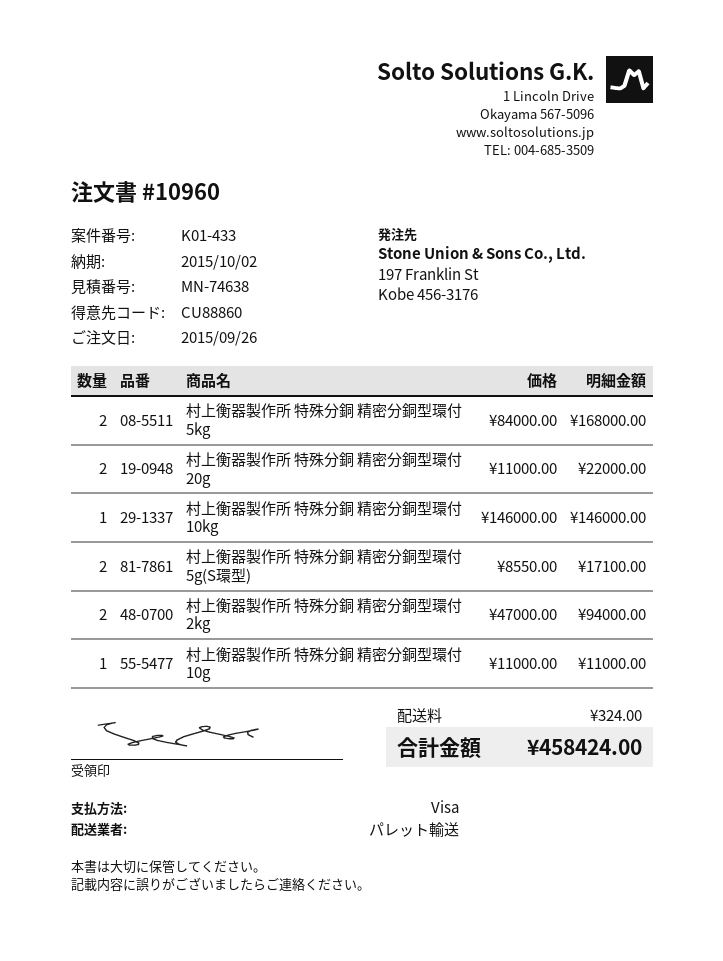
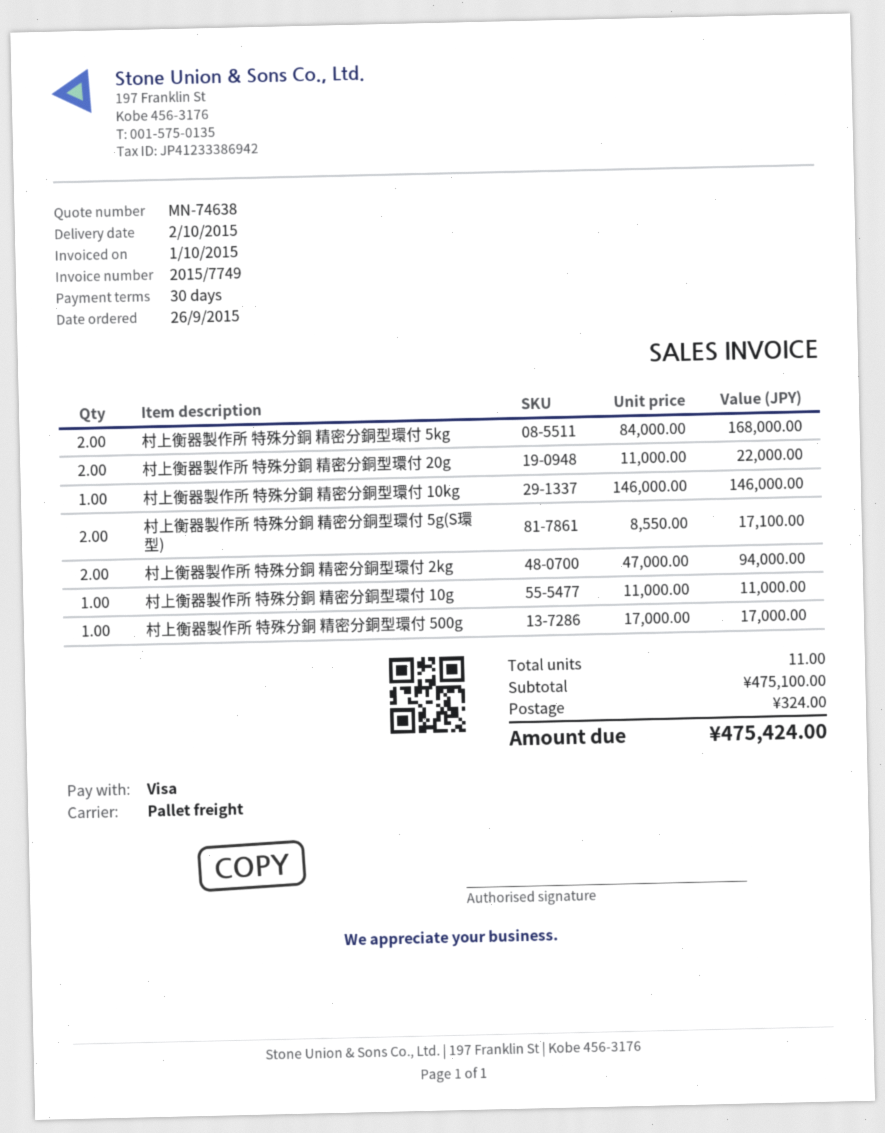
村上衡器製作所 特殊分銅 精密分銅型環付 500g: none -> 1 x 17000.00 = 17000.00
total: 458424.00 -> 475424.00

